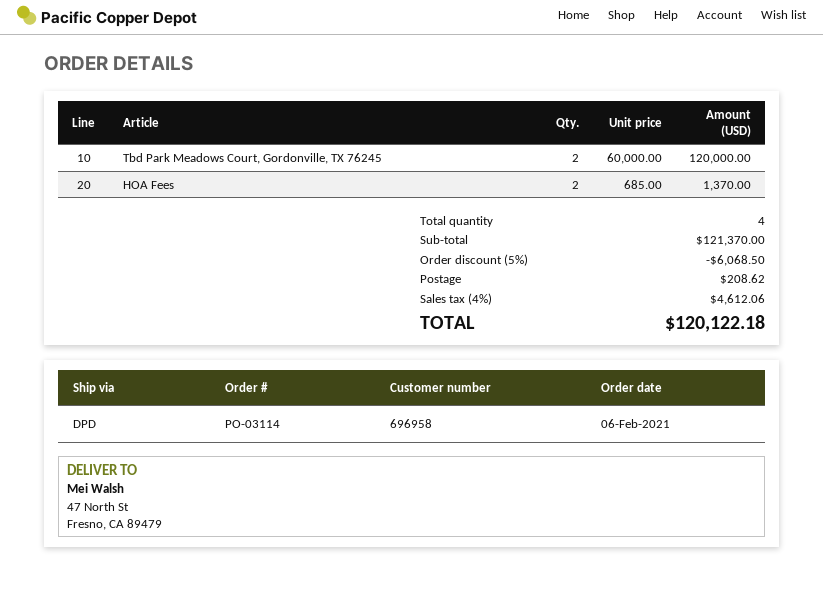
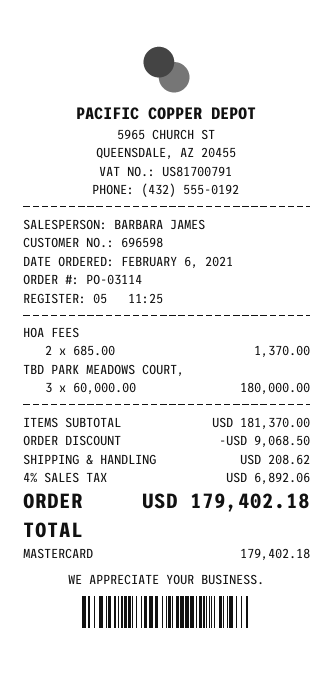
customer number: 696958 -> 696598
Tbd Park Meadows Court, Gordonville, TX 76245: 2 x 60000.00 = 120000.00 -> 3 x 60000.00 = 180000.00
subtotal: 121370.00 -> 181370.00
discount: 6068.50 -> 9068.50
tax: 4% = 4612.06 -> 4% = 6892.06
total: 120122.18 -> 179402.18

